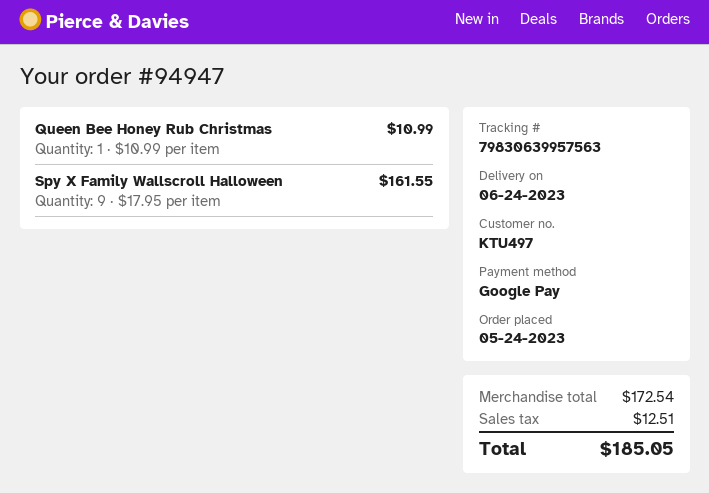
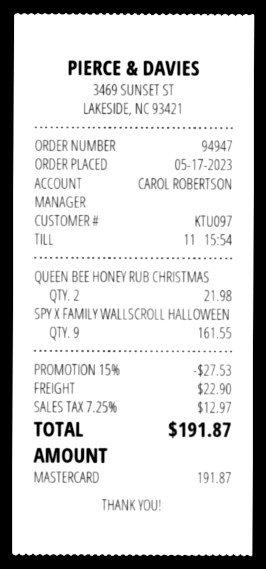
order date: 2023-05-24 -> 2023-05-17
customer number: KTU497 -> KTU097
payment method: Google Pay -> Mastercard
Queen Bee Honey Rub Christmas: 1 for 10.99 -> 2 for 21.98
discount: none -> 15% = 27.53
shipping: none -> 22.90
tax: 12.51 -> 12.97
total: 185.05 -> 191.87

